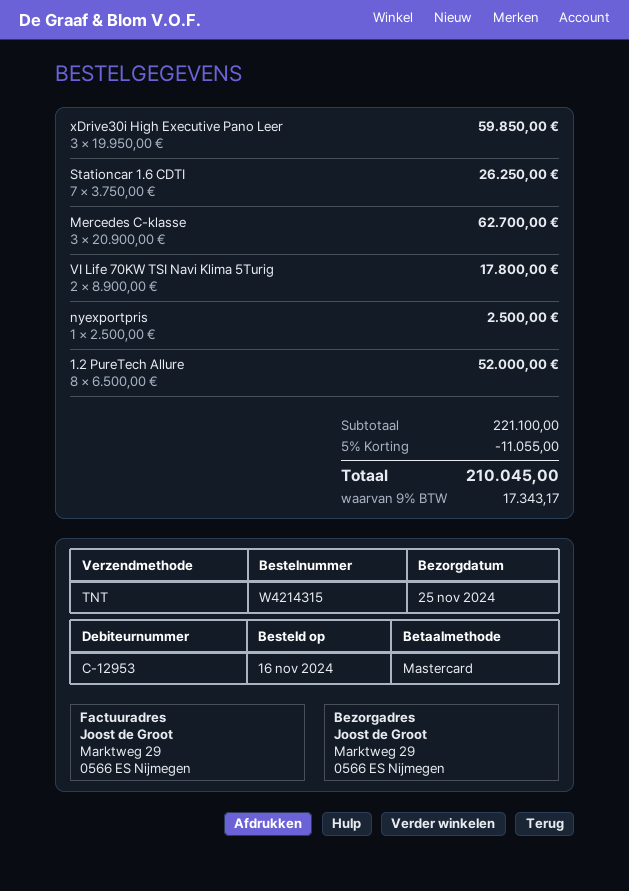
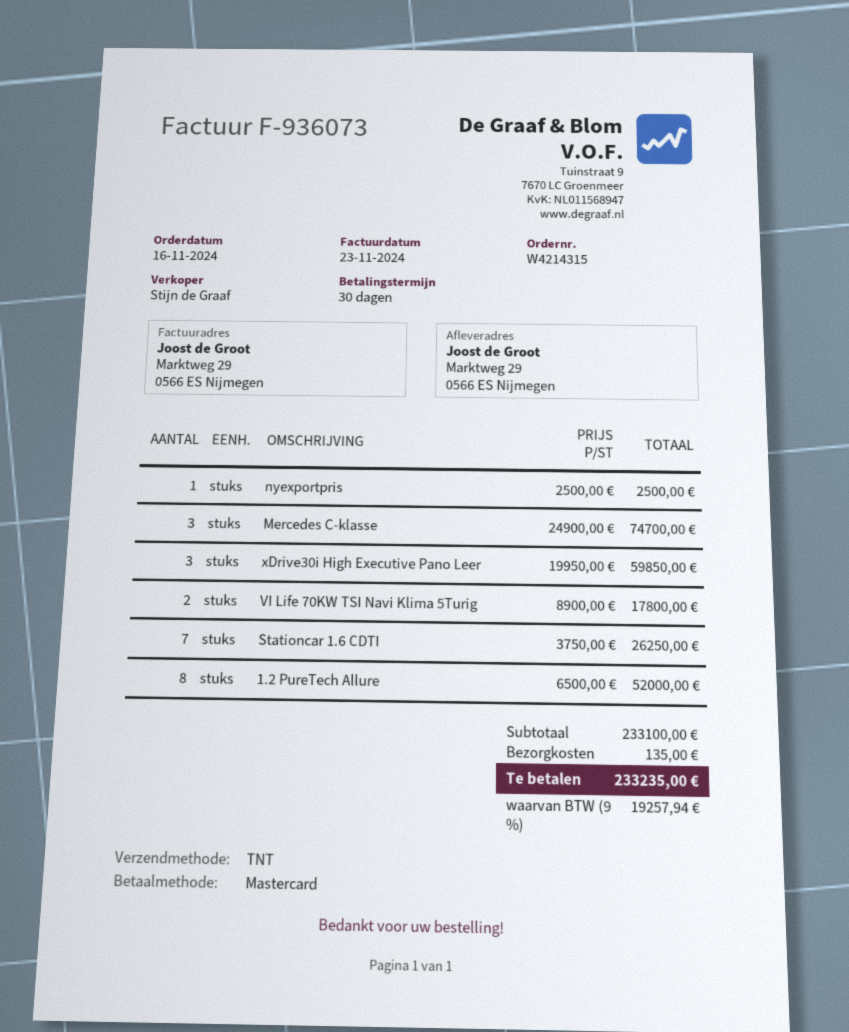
Mercedes C‑klasse: 3 x 20900.00 = 62700.00 -> 3 x 24900.00 = 74700.00
subtotal: 221100.00 -> 233100.00
discount: 5% = 11055.00 -> none
shipping: none -> 135.00
tax: 9% = 17343.17 -> 9% = 19257.94
total: 210045.00 -> 233235.00

